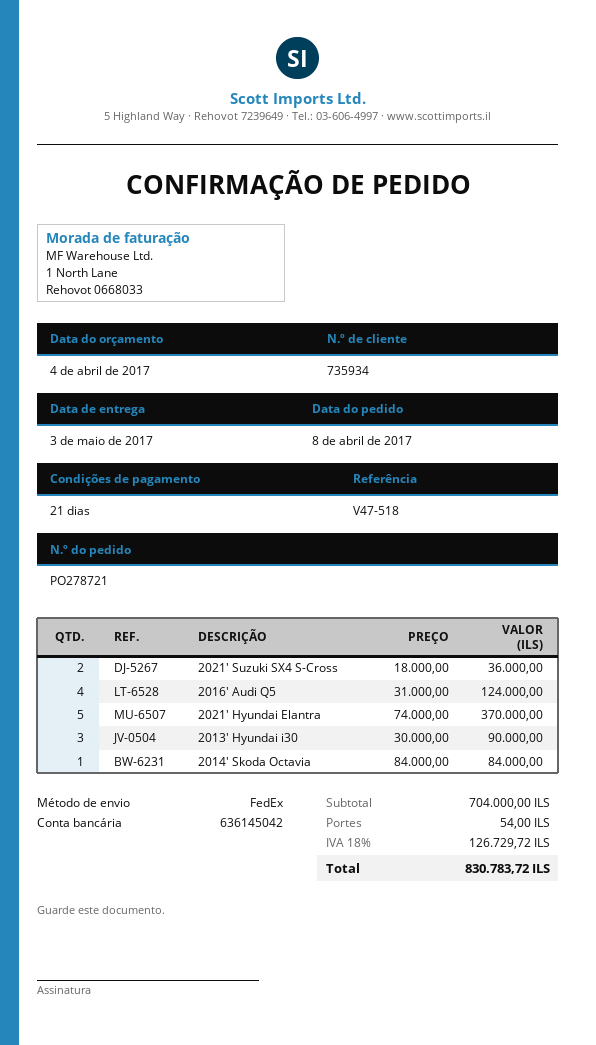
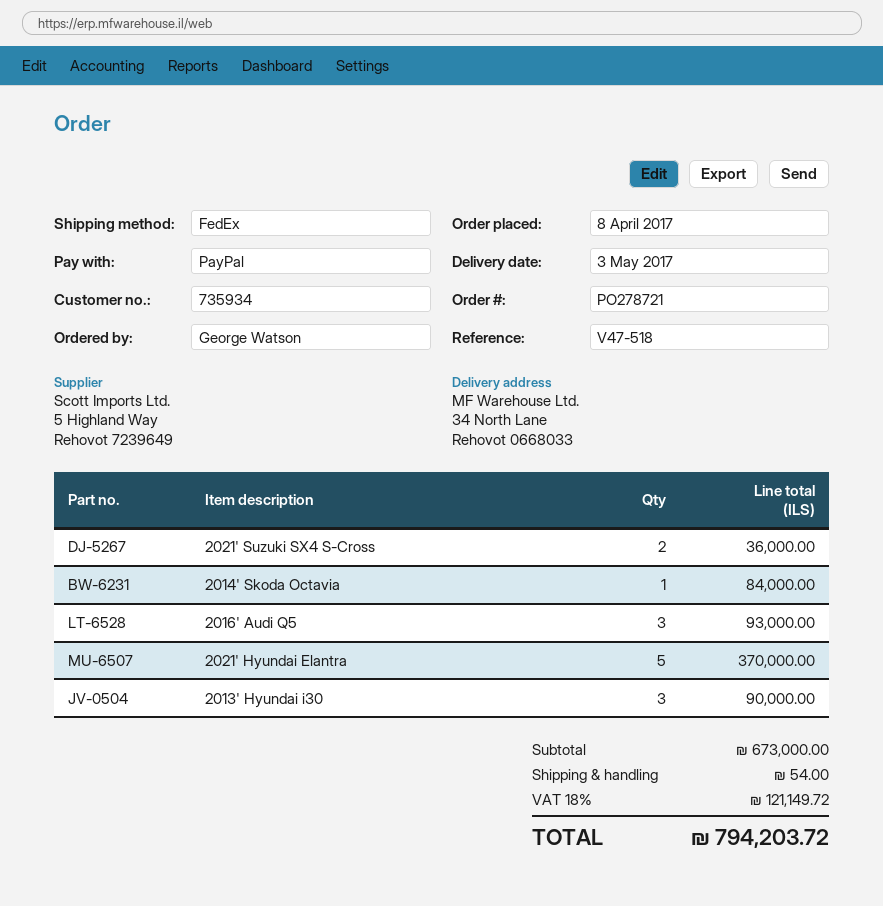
2016' Audi Q5: 4 for 124000.00 -> 3 for 93000.00
subtotal: 704000.00 -> 673000.00
tax: 18% = 126729.72 -> 18% = 121149.72
total: 830783.72 -> 794203.72

